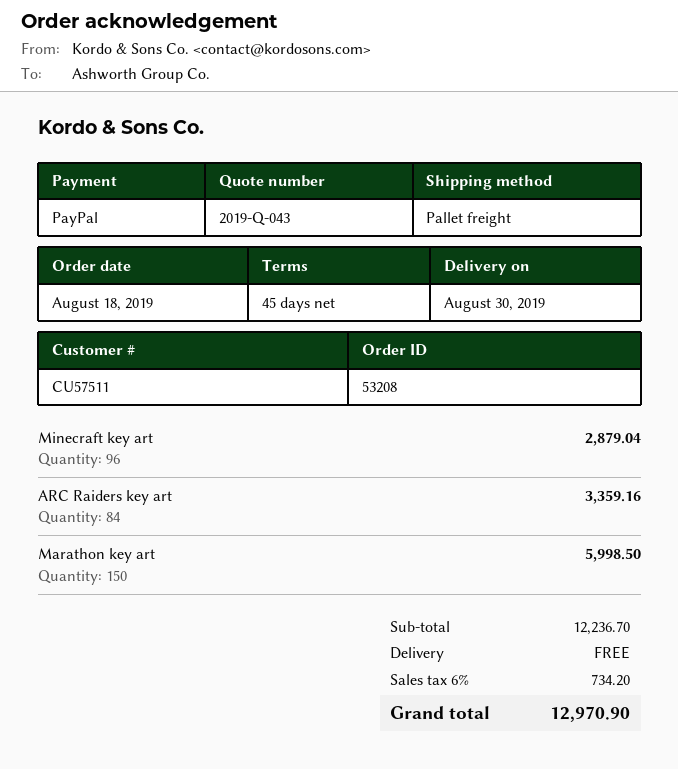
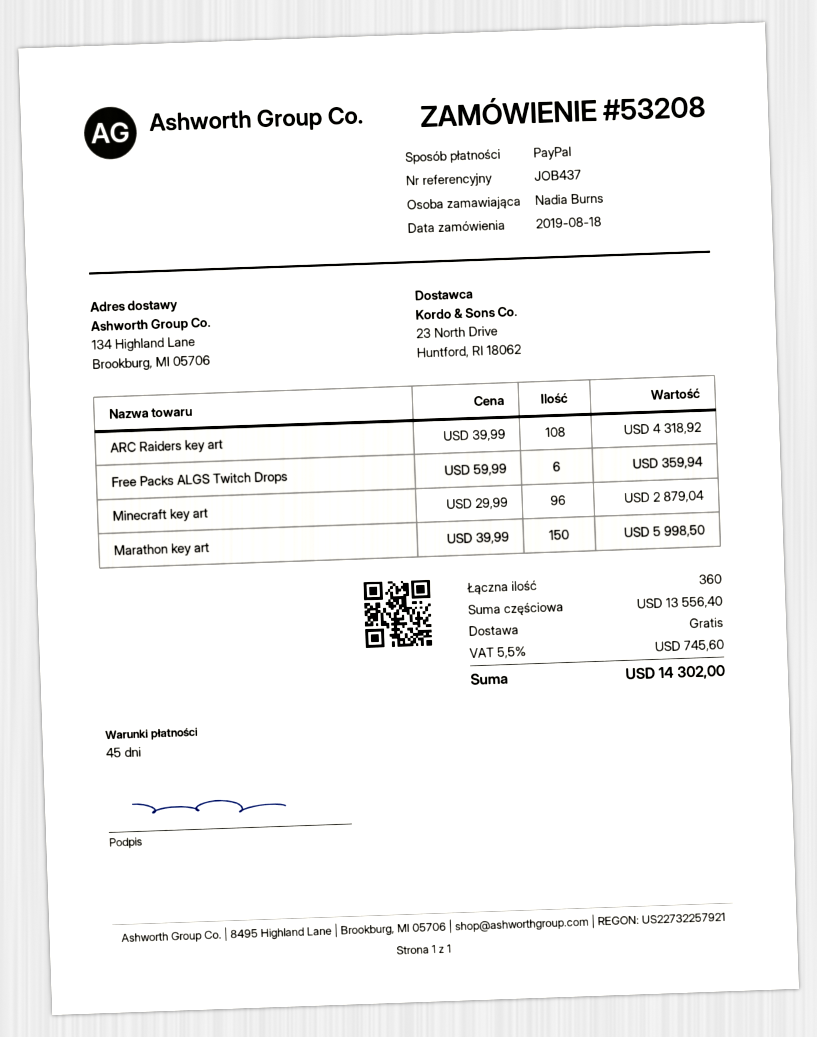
ARC Raiders key art: 84 for 3359.16 -> 108 for 4318.92
Free Packs ALGS Twitch Drops: none -> 6 for 359.94
subtotal: 12236.70 -> 13556.40
tax: 6% = 734.20 -> 5.5% = 745.60
total: 12970.90 -> 14302.00

